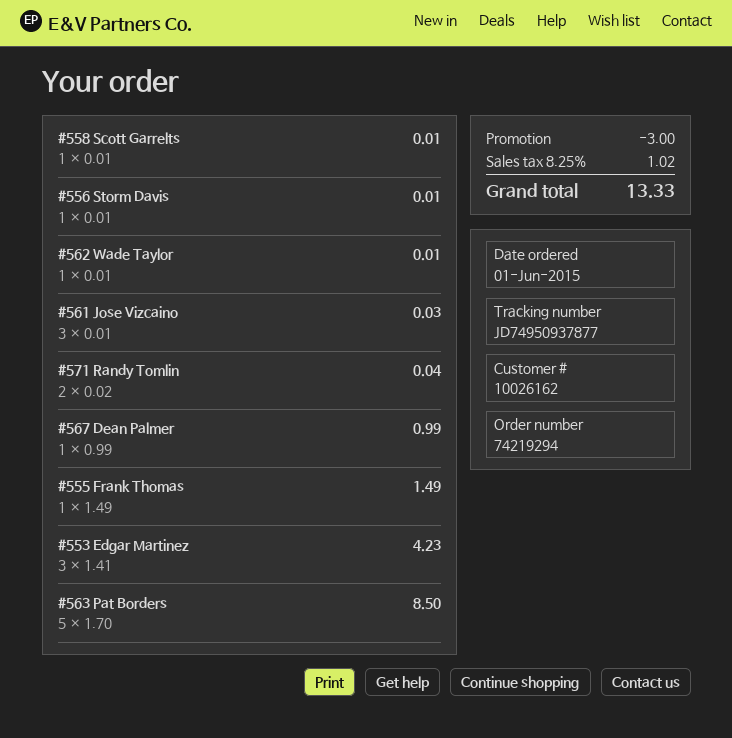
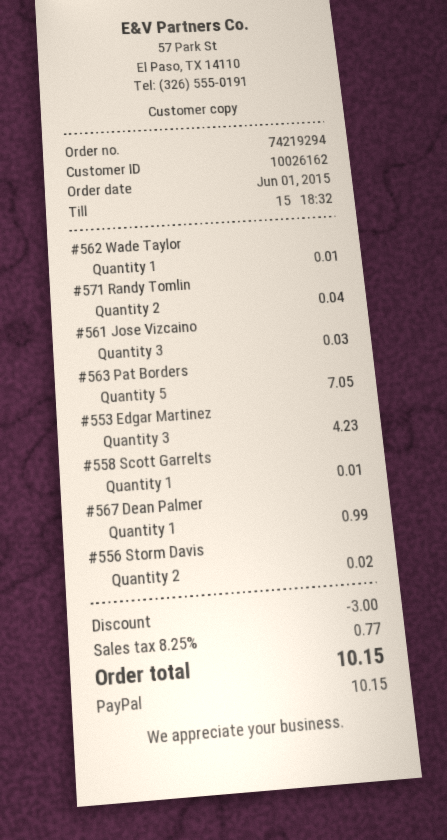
#556 Storm Davis: 1 for 0.01 -> 2 for 0.02
#555 Frank Thomas: 1 for 1.49 -> none
#563 Pat Borders: 5 for 8.50 -> 5 for 7.05
tax: 8.25% = 1.02 -> 8.25% = 0.77
total: 13.33 -> 10.15

